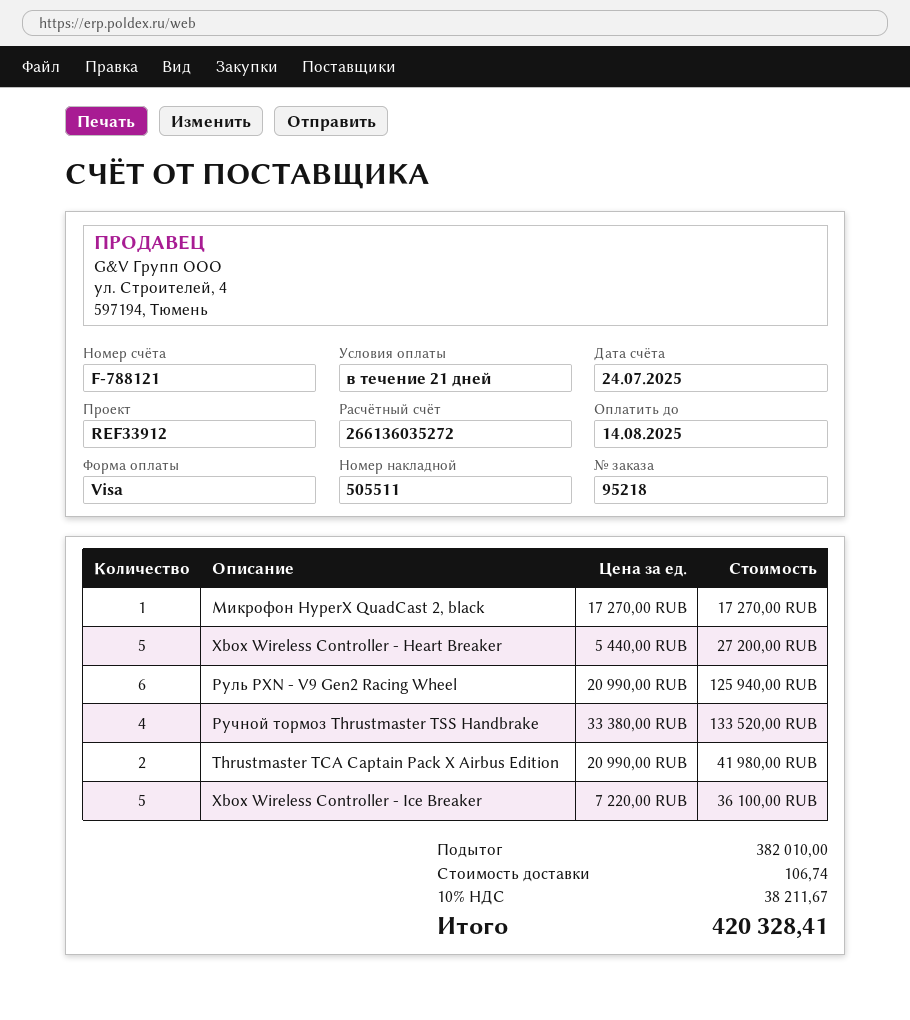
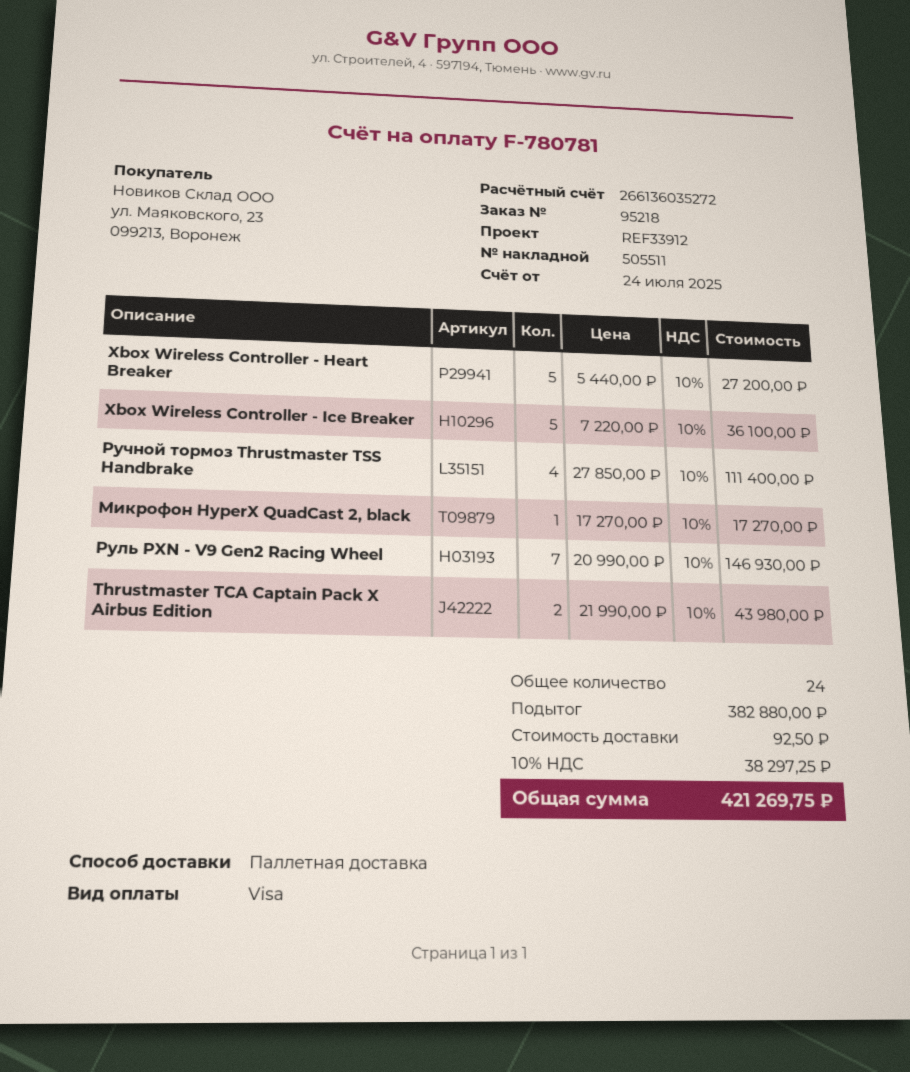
invoice number: F-788121 -> F-780781
Руль PXN - V9 Gen2 Racing Wheel: 6 x 20990.00 = 125940.00 -> 7 x 20990.00 = 146930.00
Ручной тормоз Thrustmaster TSS Handbrake: 4 x 33380.00 = 133520.00 -> 4 x 27850.00 = 111400.00
Thrustmaster TCA Captain Pack X Airbus Edition: 2 x 20990.00 = 41980.00 -> 2 x 21990.00 = 43980.00
subtotal: 382010.00 -> 382880.00
shipping: 106.74 -> 92.50
tax: 10% = 38211.67 -> 10% = 38297.25
total: 420328.41 -> 421269.75

